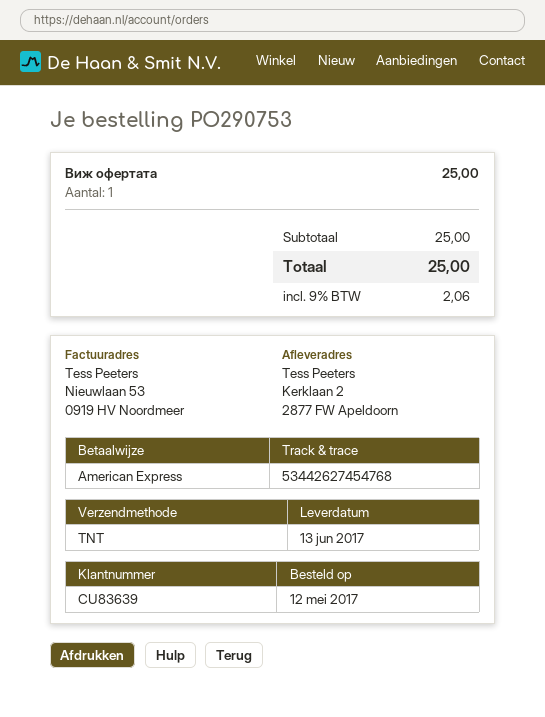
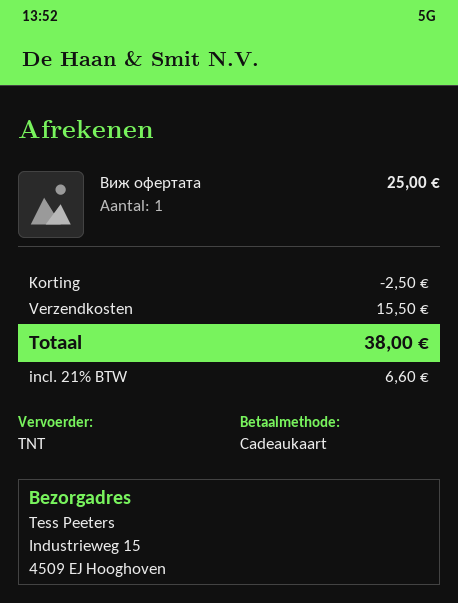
payment method: American Express -> gift card
ship to: Kerklaan 2, 2877 FW Apeldoorn -> Industrieweg 15, 4509 EJ Hooghoven
discount: none -> 2.50
shipping: none -> 15.50
tax: 9% = 2.06 -> 21% = 6.60
total: 25.00 -> 38.00

